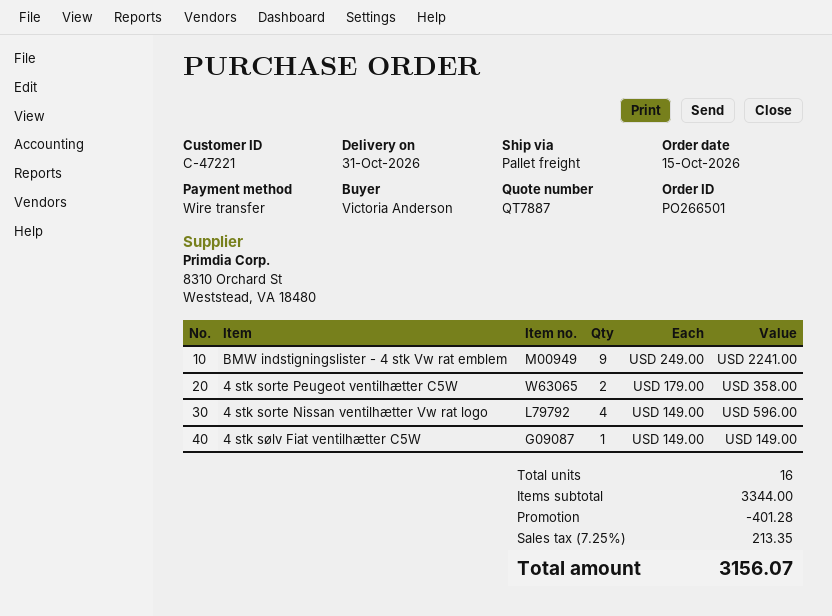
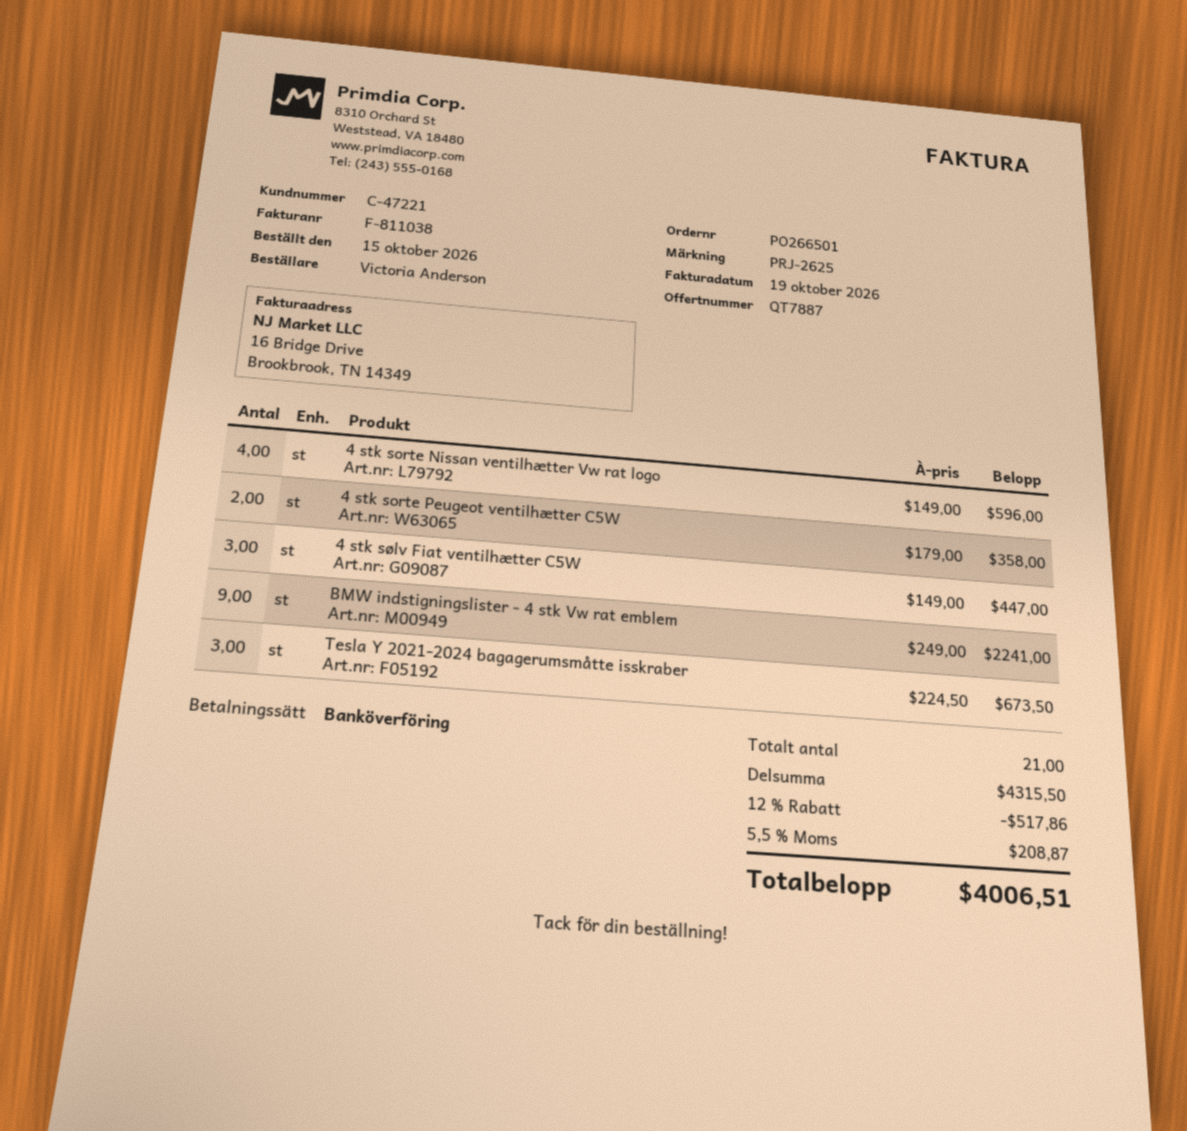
4 stk sølv Fiat ventilhætter C5W: 1 x 149.00 = 149.00 -> 3 x 149.00 = 447.00
Tesla Y 2021-2024 bagagerumsmåtte isskraber: none -> 3 x 224.50 = 673.50
total quantity: 16 -> 21
subtotal: 3344.00 -> 4315.50
discount: 401.28 -> 517.86
tax: 7.25% = 213.35 -> 5.5% = 208.87
total: 3156.07 -> 4006.51

